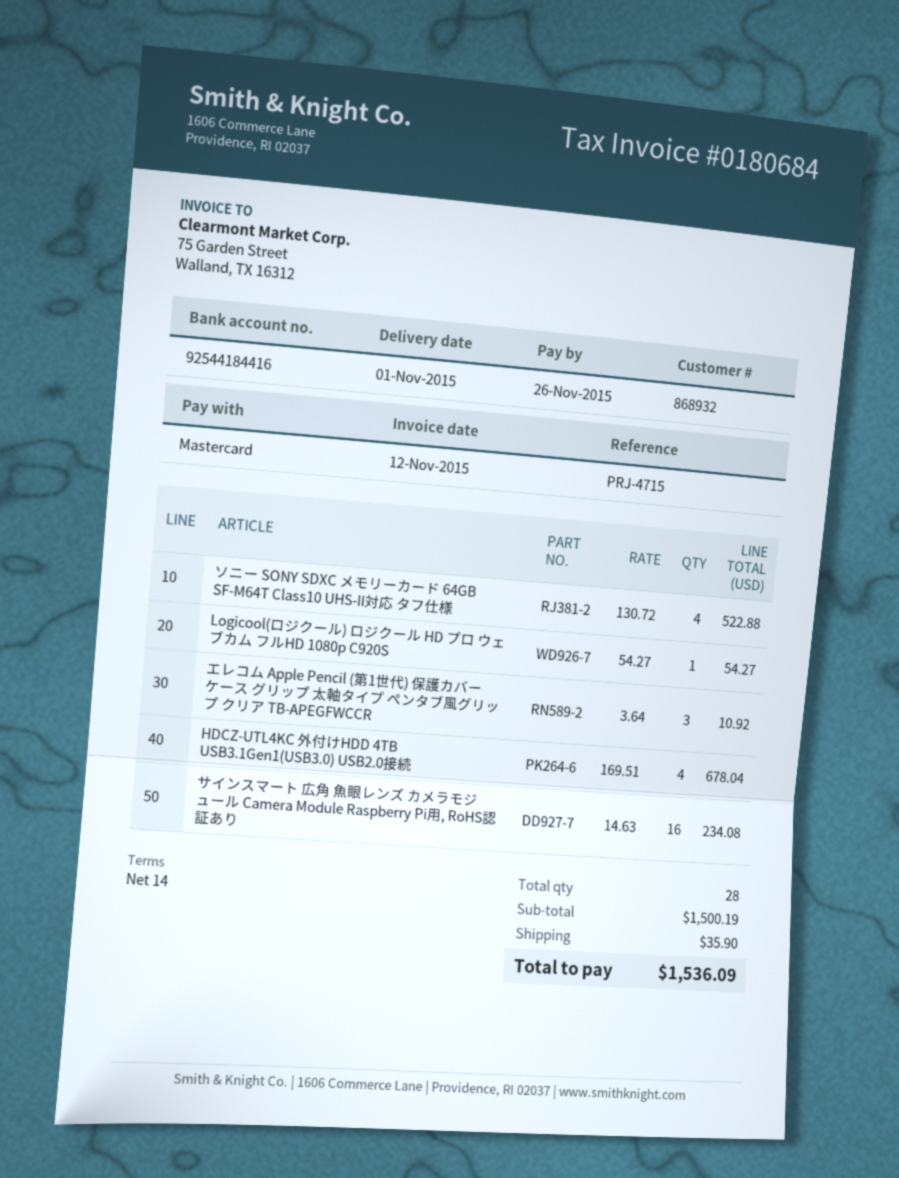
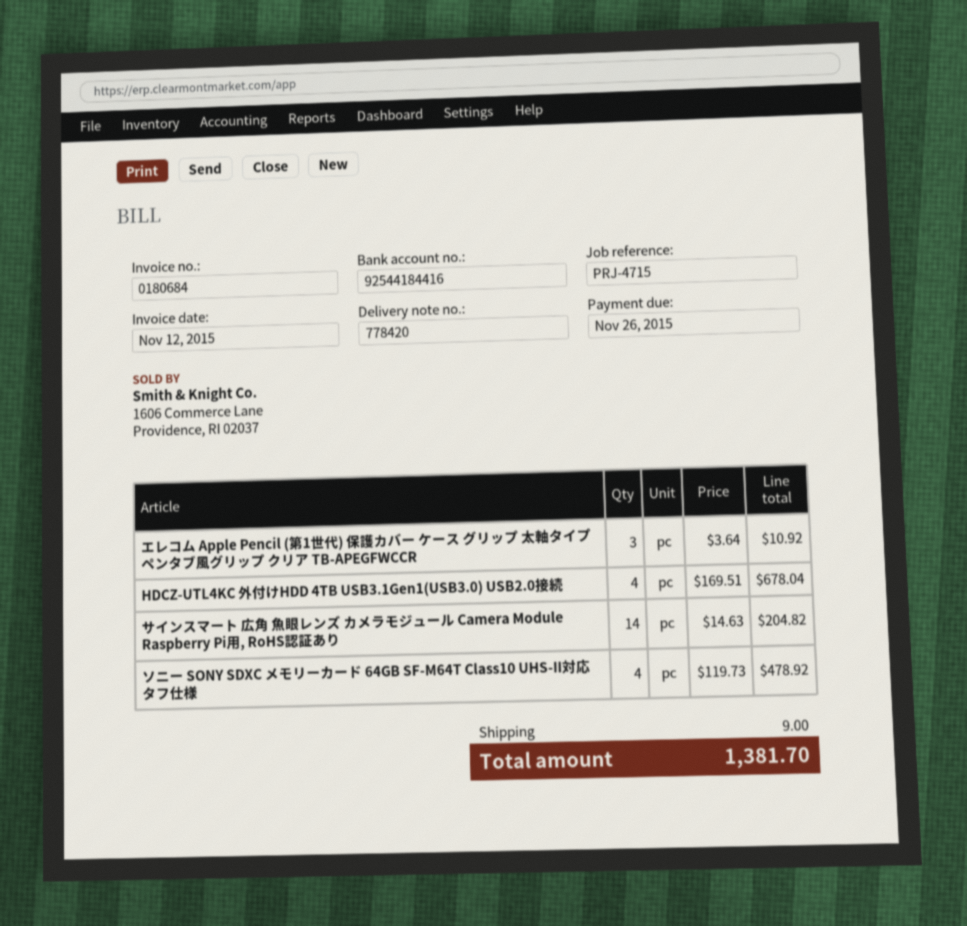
ソニー SONY SDXC メモリーカード 64GB SF-M64T Class10 UHS-II対応 タフ仕様: 4 x 130.72 = 522.88 -> 4 x 119.73 = 478.92
Logicool(ロジクール) ロジクール HD プロ ウェブカム フルHD 1080p C920S: 1 x 54.27 = 54.27 -> none
サインスマート 広角 魚眼レンズ カメラモジュール Camera Module Raspberry Pi用, RoHS認証あり: 16 x 14.63 = 234.08 -> 14 x 14.63 = 204.82
shipping: 35.90 -> 9.00
total: 1536.09 -> 1381.70

